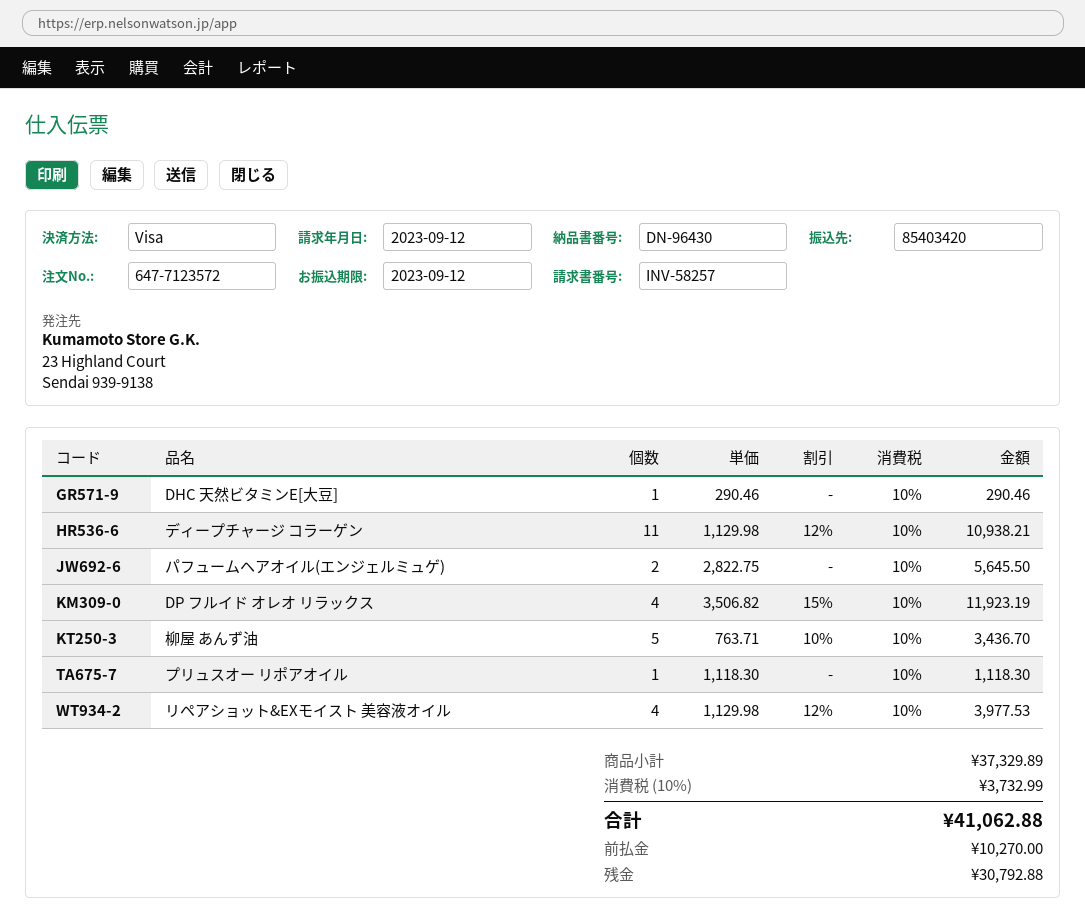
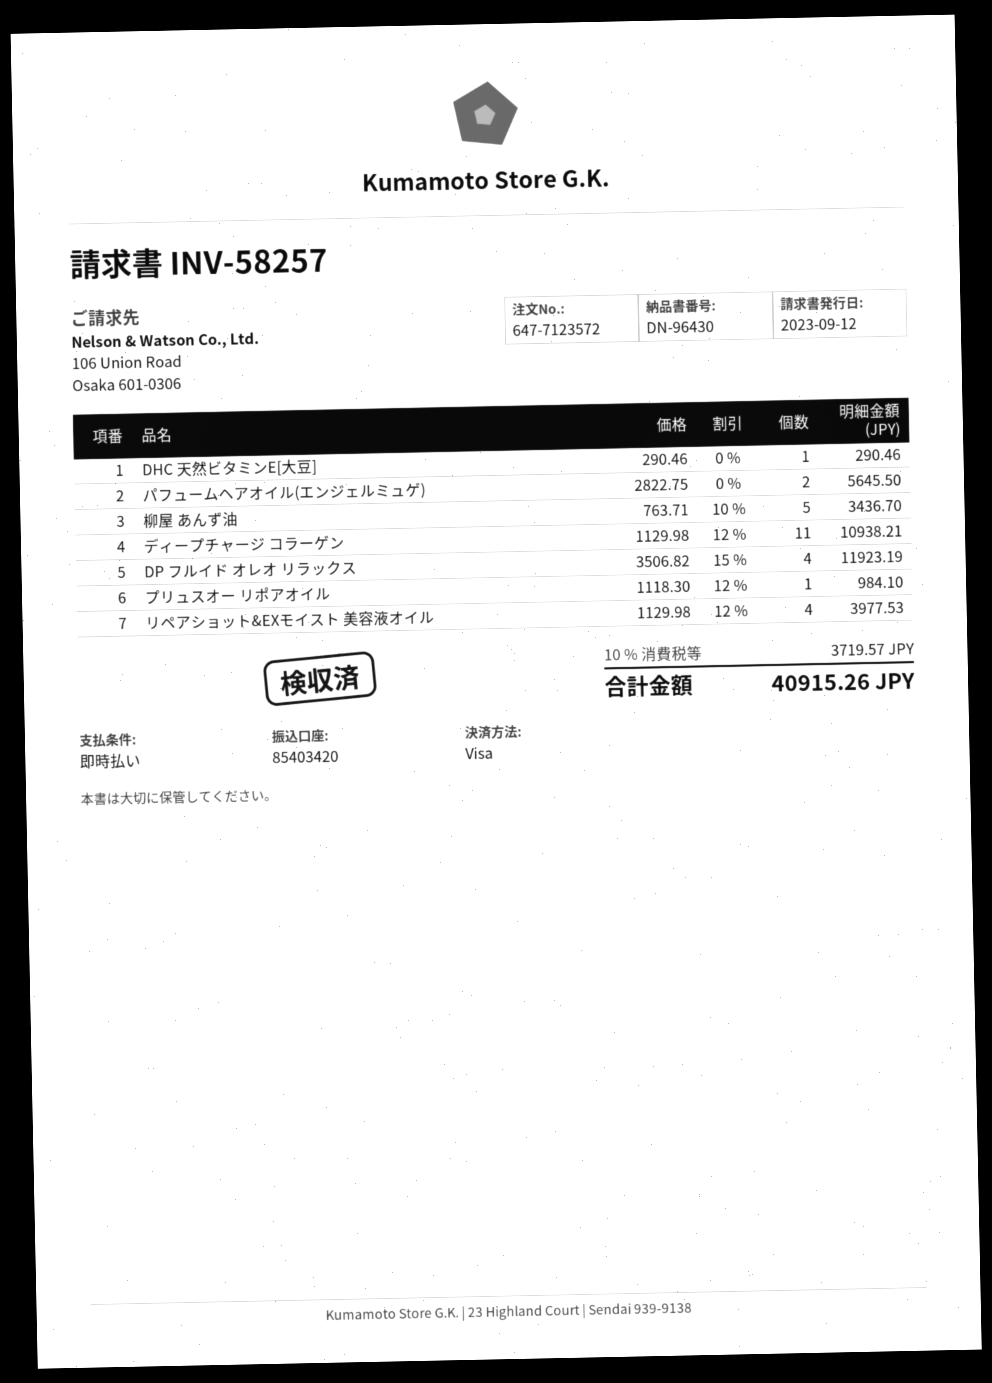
プリュスオー リポアオイル: 1 x 1118.30 = 1118.30 -> 1 x 1118.30 - 12% = 984.10
tax: 10% = 3732.99 -> 10% = 3719.57
total: 41062.88 -> 40915.26

